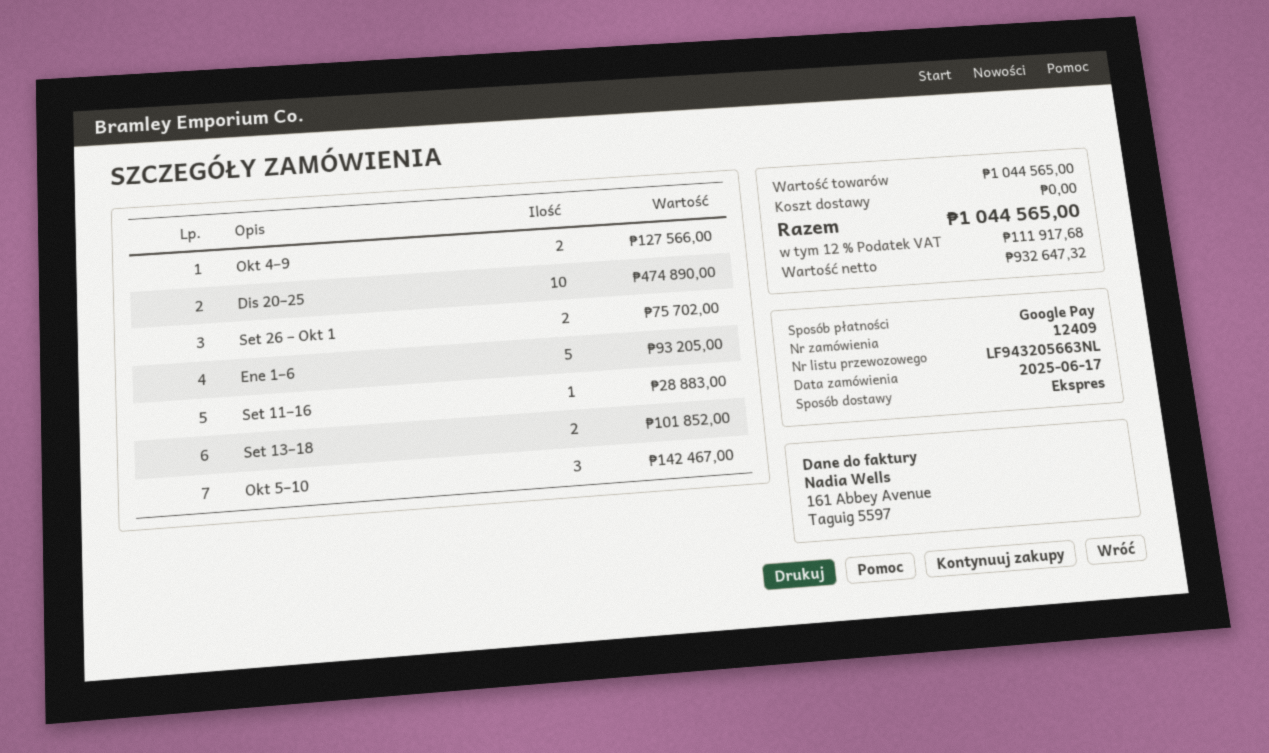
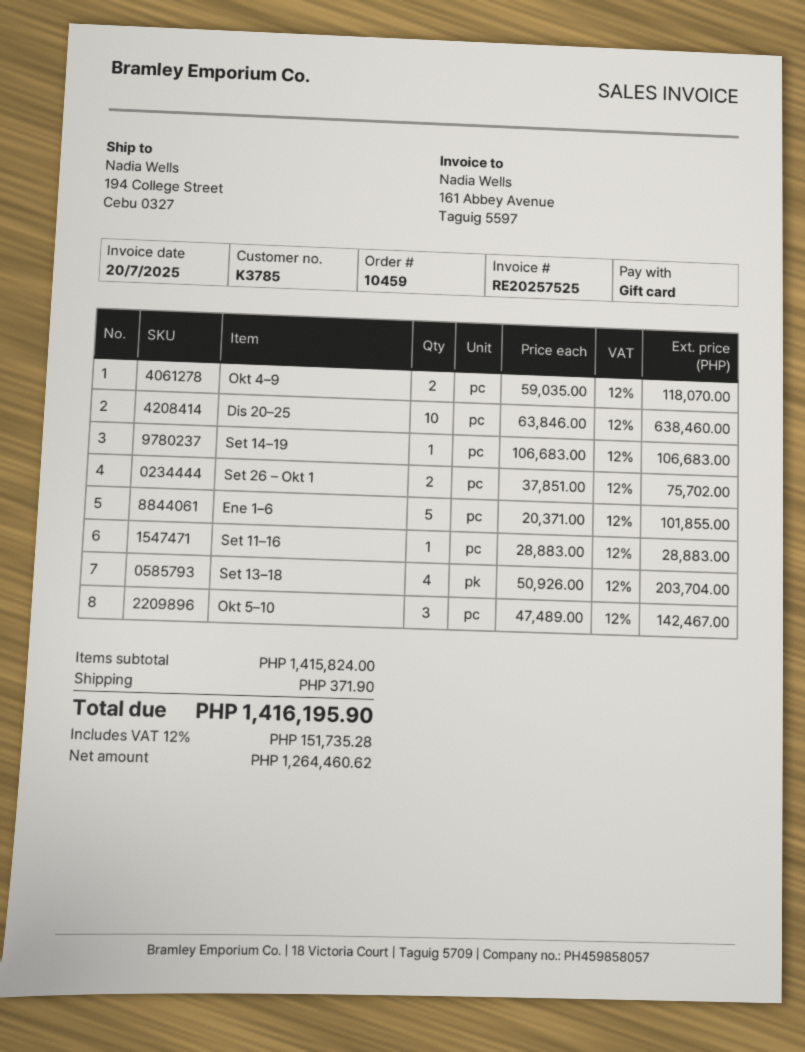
order number: 12409 -> 10459
payment method: Google Pay -> gift card
Okt 4–9: 2 for 127566.00 -> 2 for 118070.00
Dis 20–25: 10 for 474890.00 -> 10 for 638460.00
Ene 1–6: 5 for 93205.00 -> 5 for 101855.00
Set 13–18: 2 for 101852.00 -> 4 for 203704.00
Set 14–19: none -> 1 for 106683.00
subtotal: 1044565.00 -> 1415824.00
shipping: 0.00 -> 371.90
net: 932647.32 -> 1264460.62
tax: 12% = 111917.68 -> 12% = 151735.28
total: 1044565.00 -> 1416195.90

